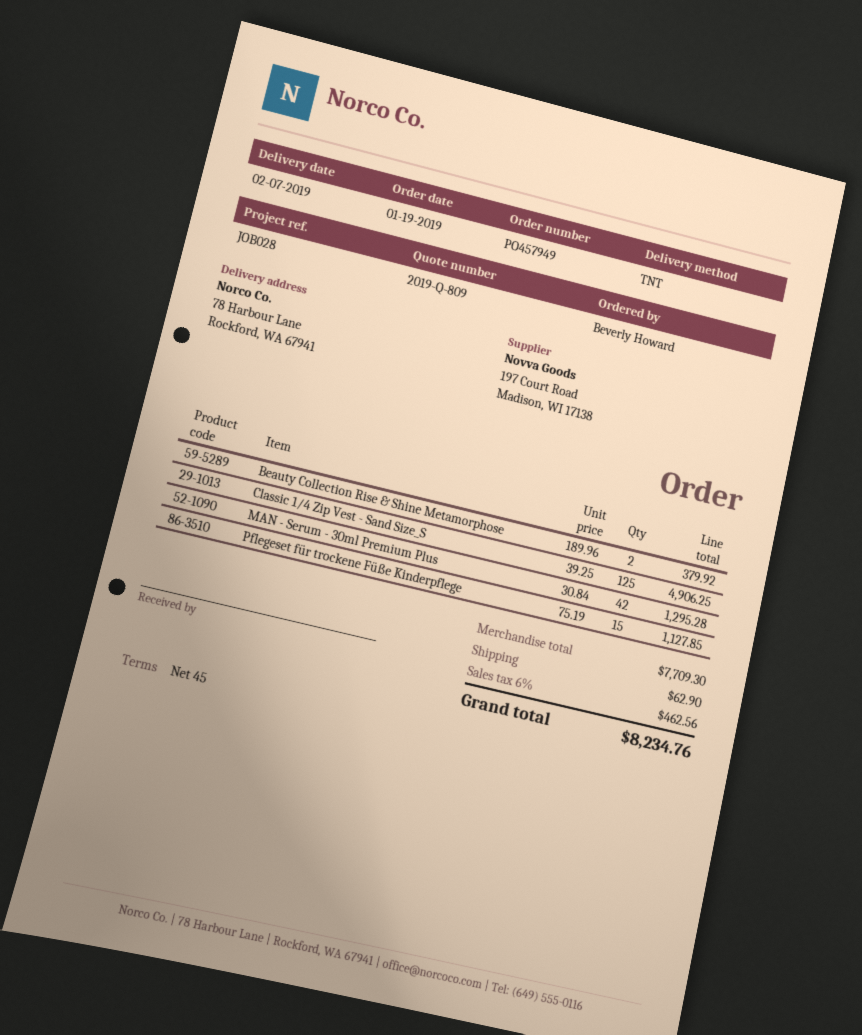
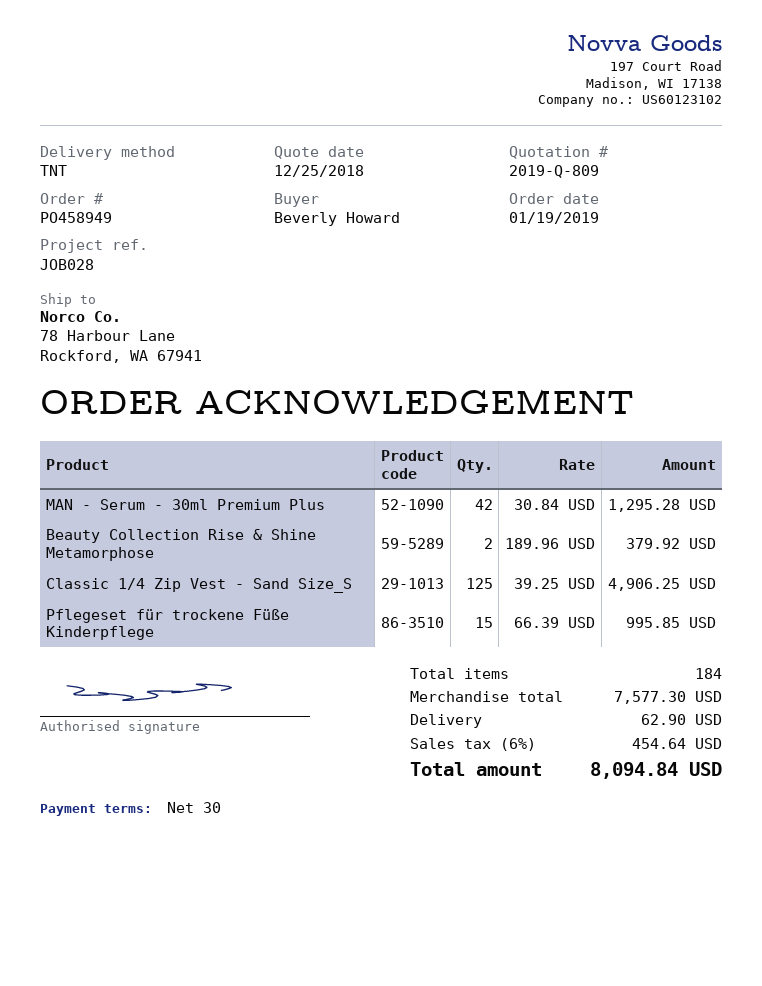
order number: PO457949 -> PO458949
payment terms: 45 days -> 30 days
Pflegeset für trockene Füße Kinderpflege: 15 x 75.19 = 1127.85 -> 15 x 66.39 = 995.85
subtotal: 7709.30 -> 7577.30
tax: 6% = 462.56 -> 6% = 454.64
total: 8234.76 -> 8094.84

